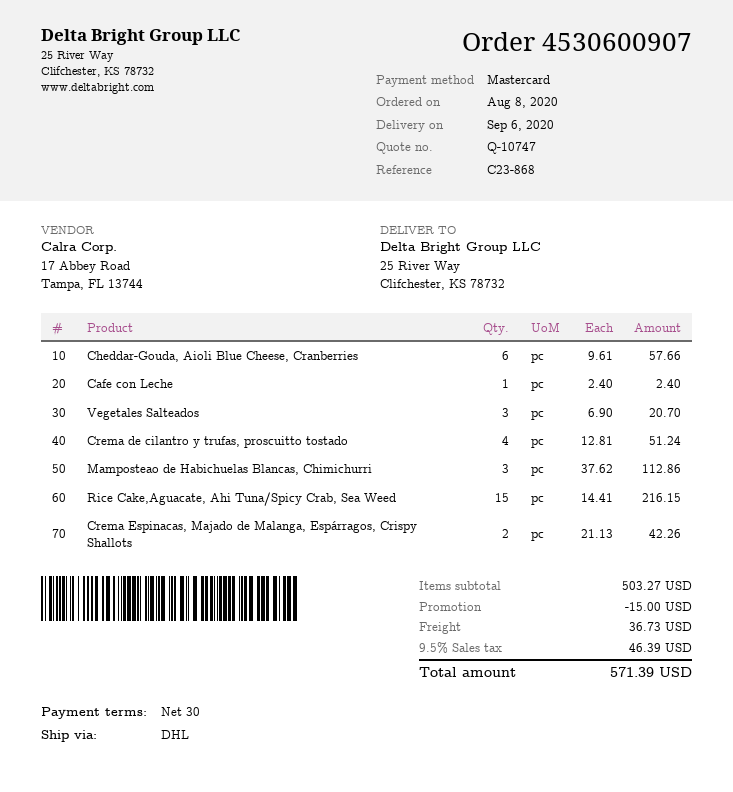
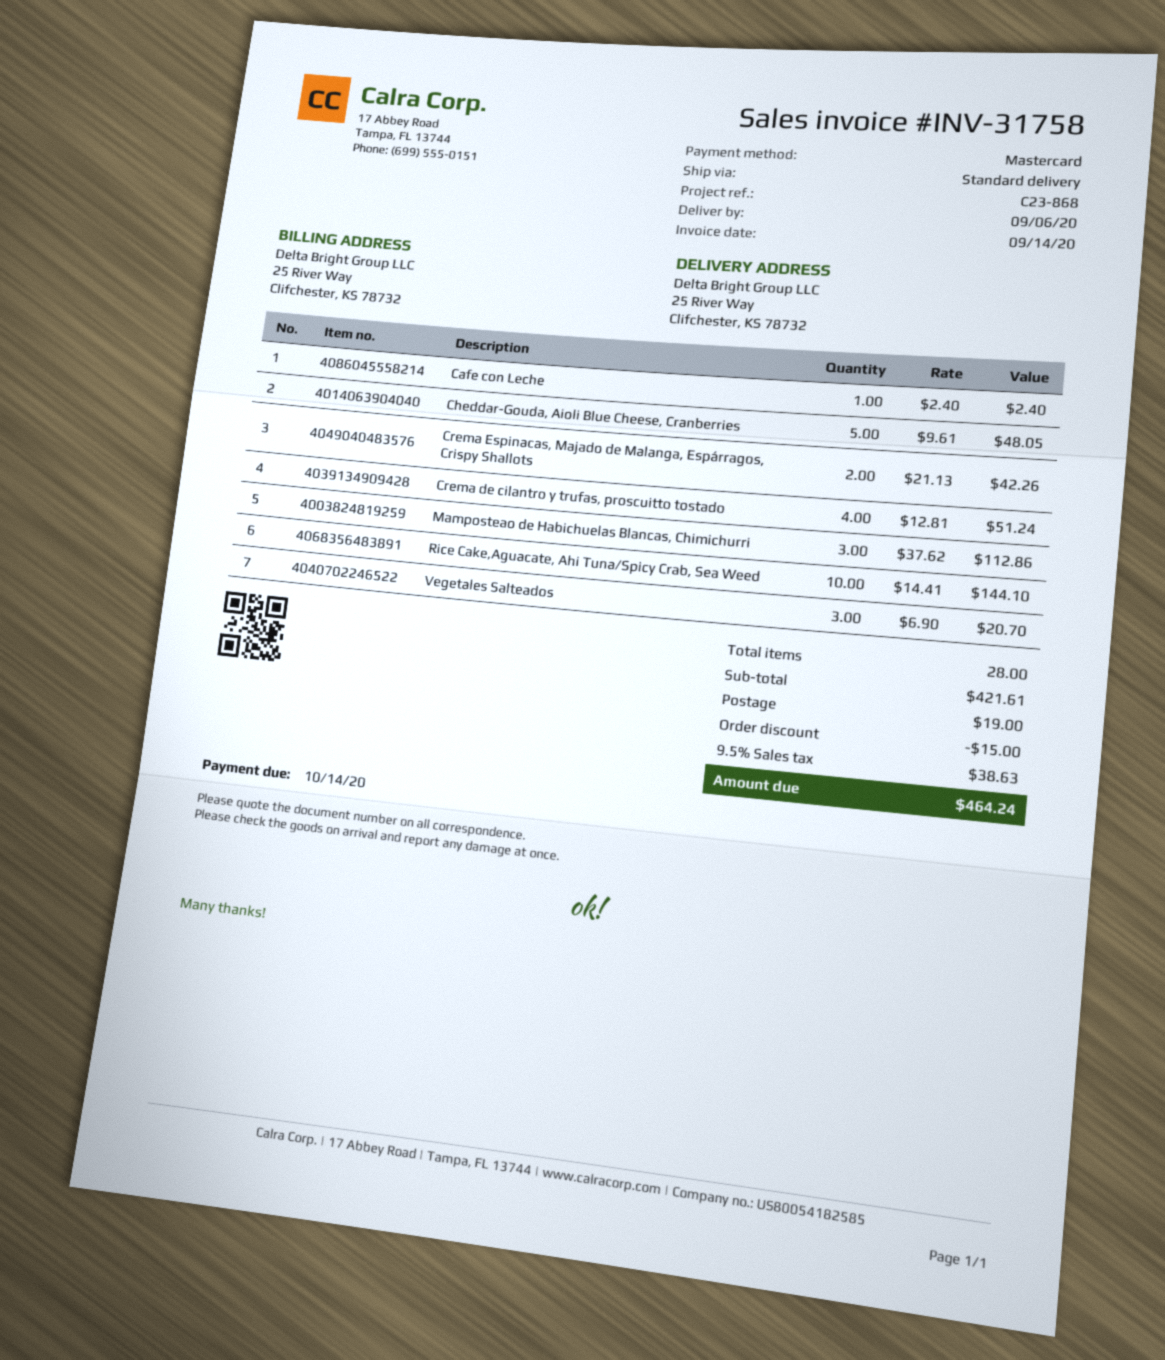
shipping method: DHL -> standard
Cheddar-Gouda, Aioli Blue Cheese, Cranberries: 6 x 9.61 = 57.66 -> 5 x 9.61 = 48.05
Rice Cake,Aguacate, Ahi Tuna/Spicy Crab, Sea Weed: 15 x 14.41 = 216.15 -> 10 x 14.41 = 144.10
subtotal: 503.27 -> 421.61
shipping: 36.73 -> 19.00
tax: 9.5% = 46.39 -> 9.5% = 38.63
total: 571.39 -> 464.24

